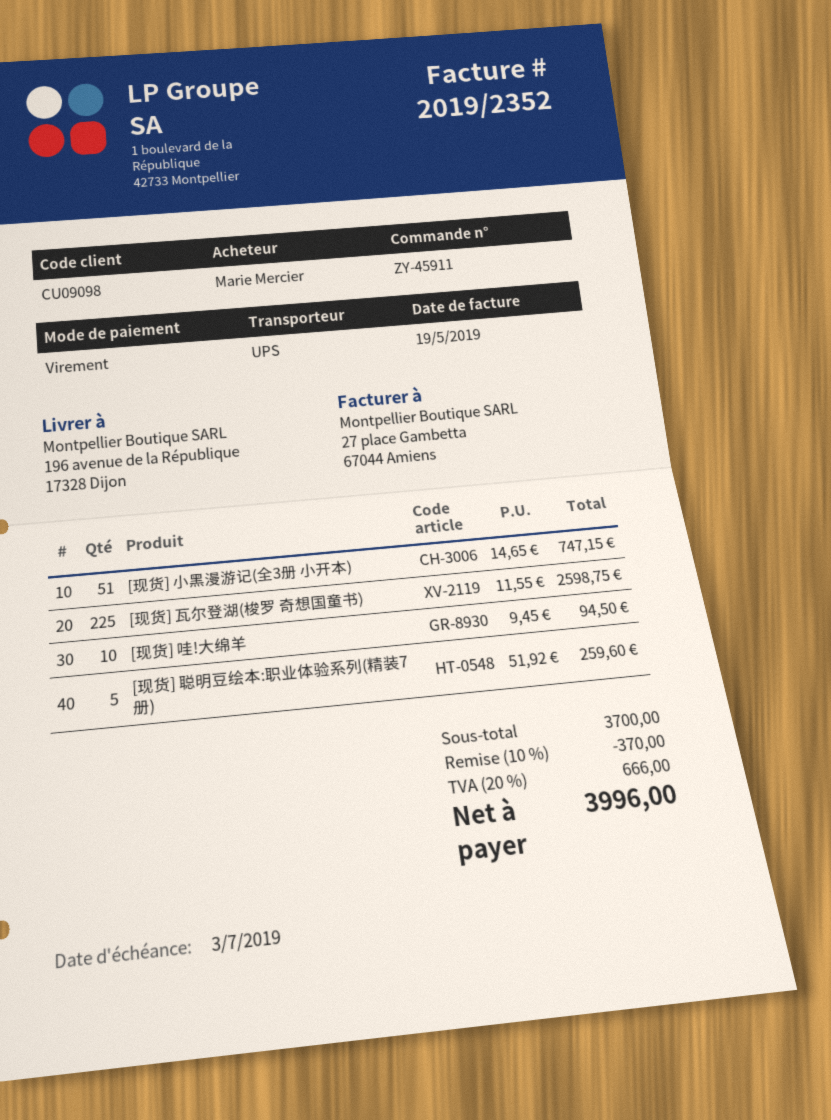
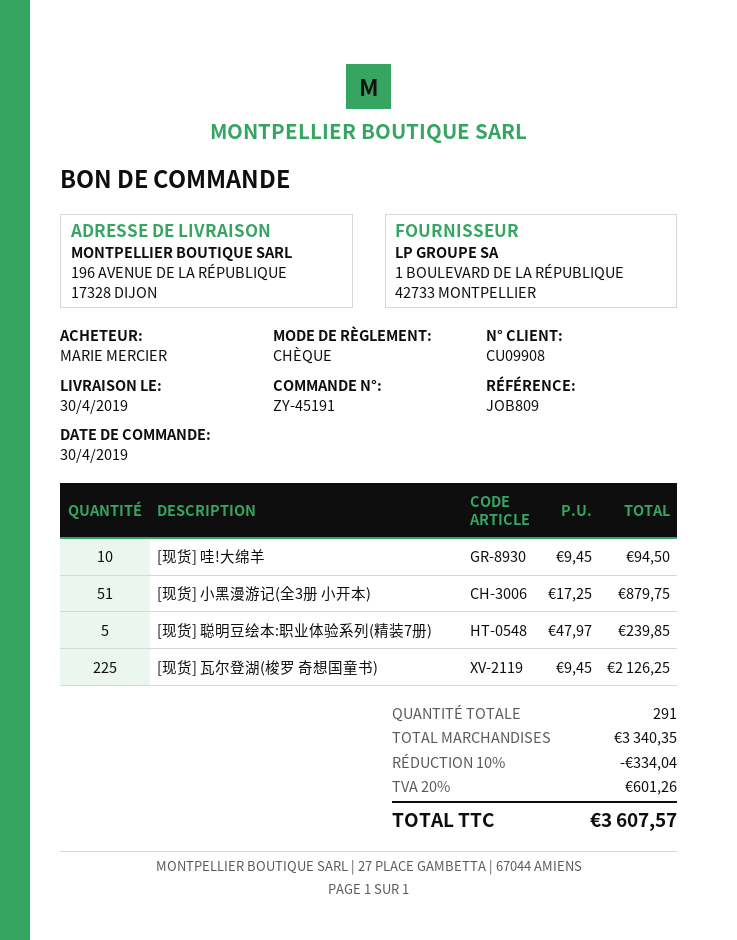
order number: ZY-45911 -> ZY-45191
customer number: CU09098 -> CU09908
payment method: bank transfer -> cheque
[现货] 小黑漫游记(全3册 小开本): 51 x 14.65 = 747.15 -> 51 x 17.25 = 879.75
[现货] 瓦尔登湖(梭罗 奇想国童书): 225 x 11.55 = 2598.75 -> 225 x 9.45 = 2126.25
[现货] 聪明豆绘本:职业体验系列(精装7册): 5 x 51.92 = 259.60 -> 5 x 47.97 = 239.85
subtotal: 3700.00 -> 3340.35
discount: 10% = 370.00 -> 10% = 334.04
tax: 20% = 666.00 -> 20% = 601.26
total: 3996.00 -> 3607.57

